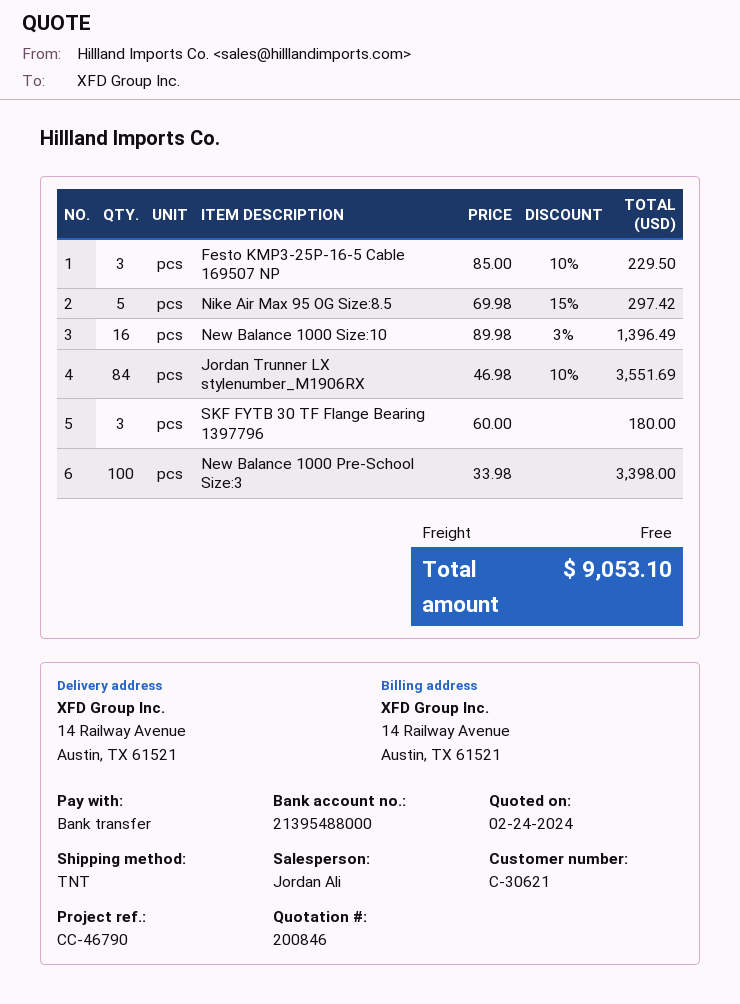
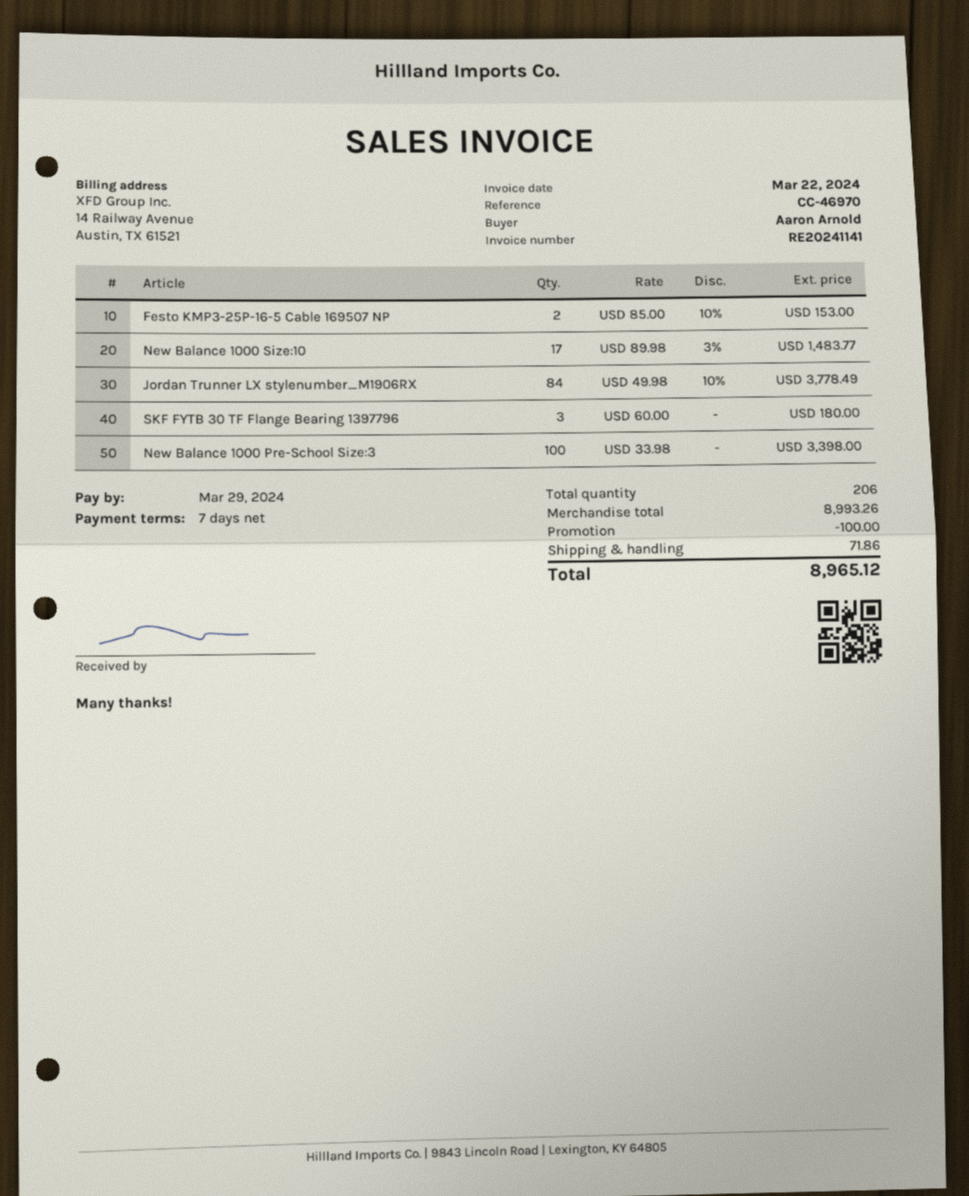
reference: CC-46790 -> CC-46970
Festo KMP3-25P-16-5 Cable 169507 NP: 3 x 85.00 - 10% = 229.50 -> 2 x 85.00 - 10% = 153.00
Nike Air Max 95 OG Size:8.5: 5 x 69.98 - 15% = 297.42 -> none
New Balance 1000 Size:10: 16 x 89.98 - 3% = 1396.49 -> 17 x 89.98 - 3% = 1483.77
Jordan Trunner LX stylenumber_M1906RX: 84 x 46.98 - 10% = 3551.69 -> 84 x 49.98 - 10% = 3778.49
discount: none -> 100.00
shipping: 0.00 -> 71.86
total: 9053.10 -> 8965.12

